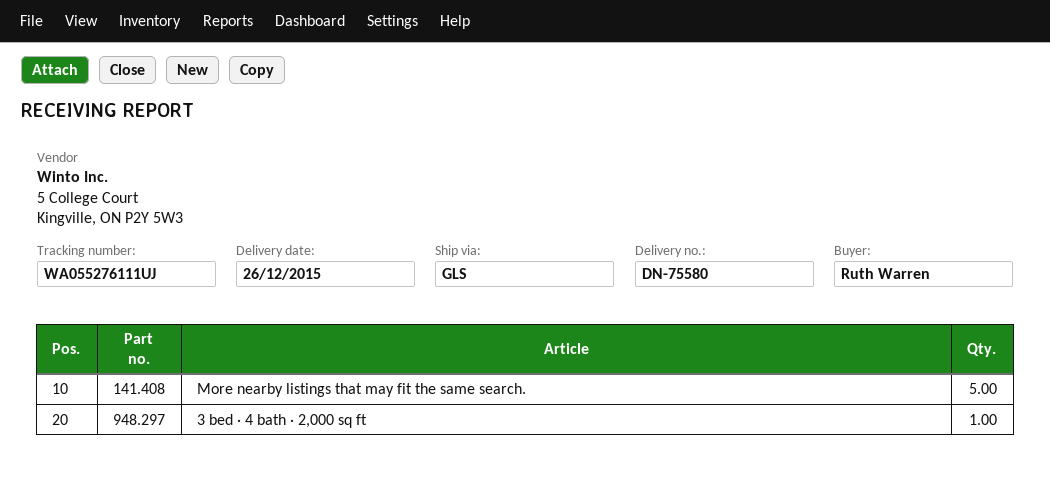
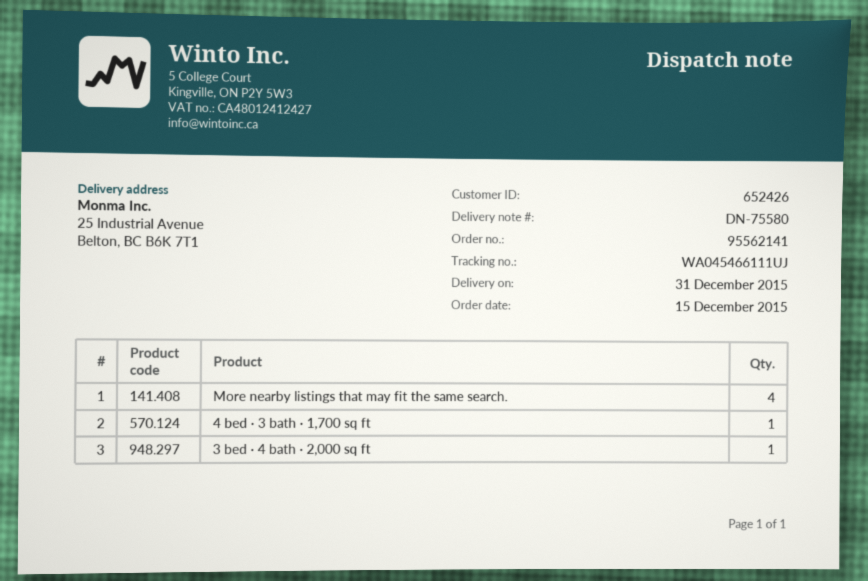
delivery date: 2015-12-26 -> 2015-12-31
tracking number: WA055276111UJ -> WA045466111UJ
More nearby listings that may fit the same search.: 5 -> 4
4 bed · 3 bath · 1,700 sq ft: none -> 1

